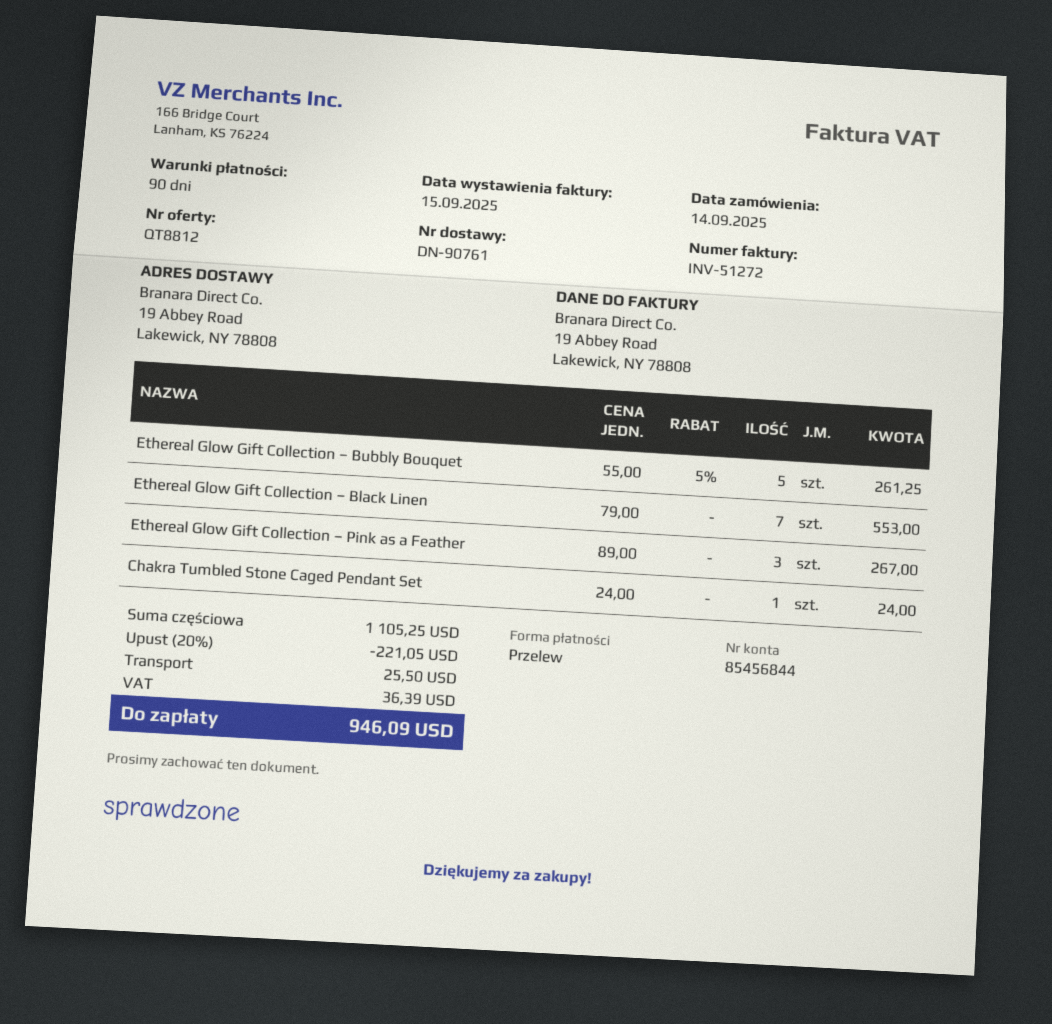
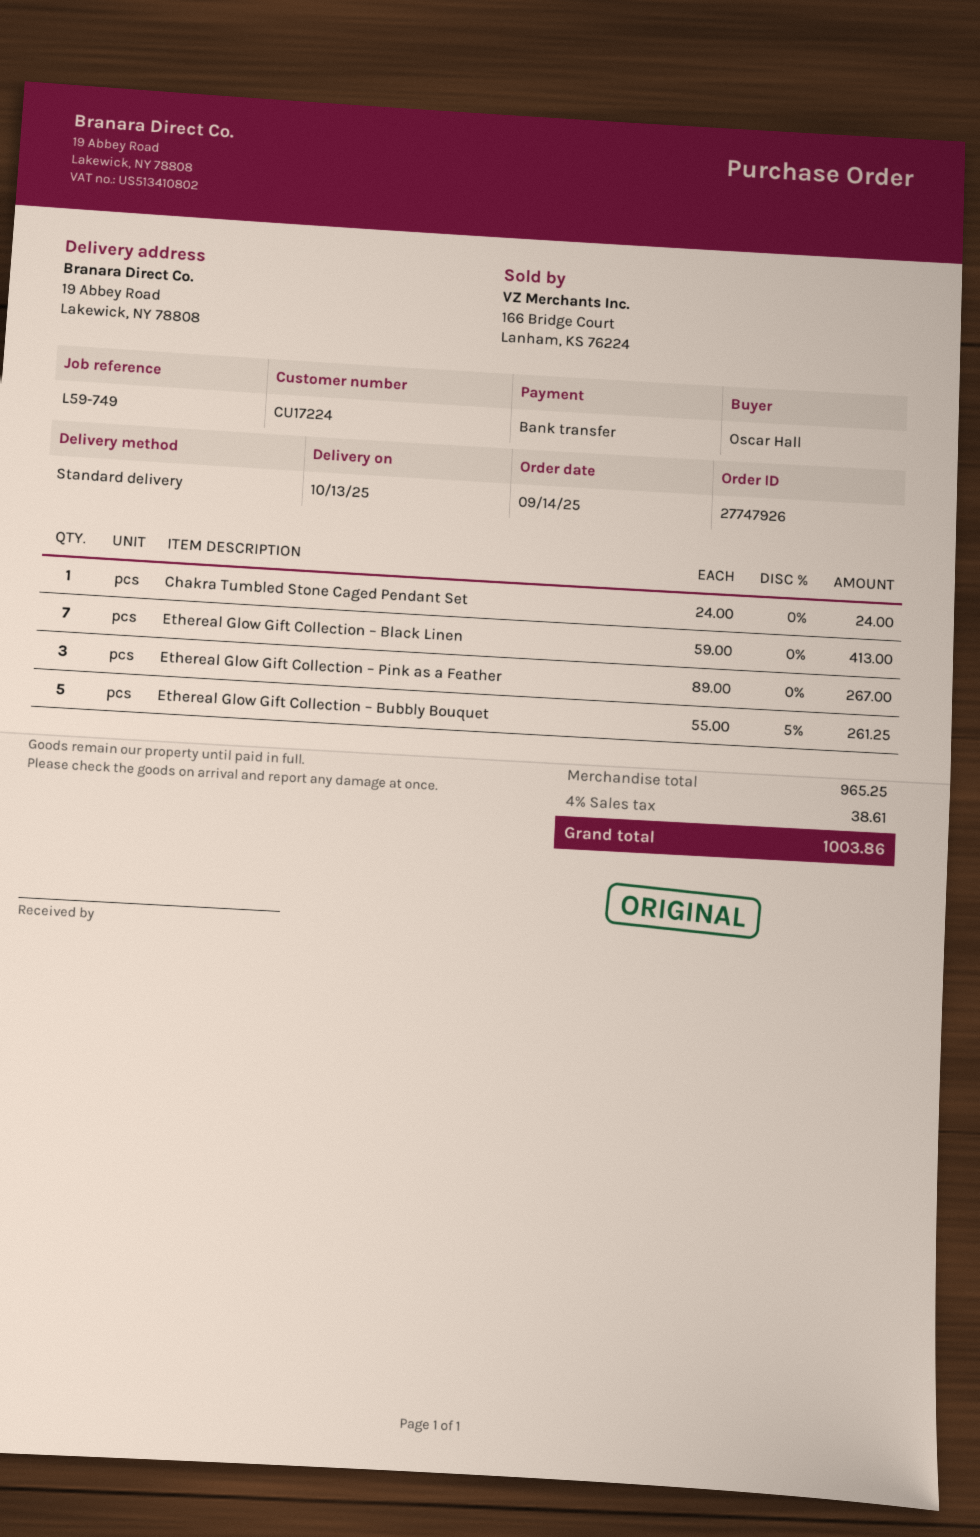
Ethereal Glow Gift Collection – Black Linen: 7 x 79.00 = 553.00 -> 7 x 59.00 = 413.00
subtotal: 1105.25 -> 965.25
discount: 20% = 221.05 -> none
shipping: 25.50 -> none
tax: 36.39 -> 38.61
total: 946.09 -> 1003.86

